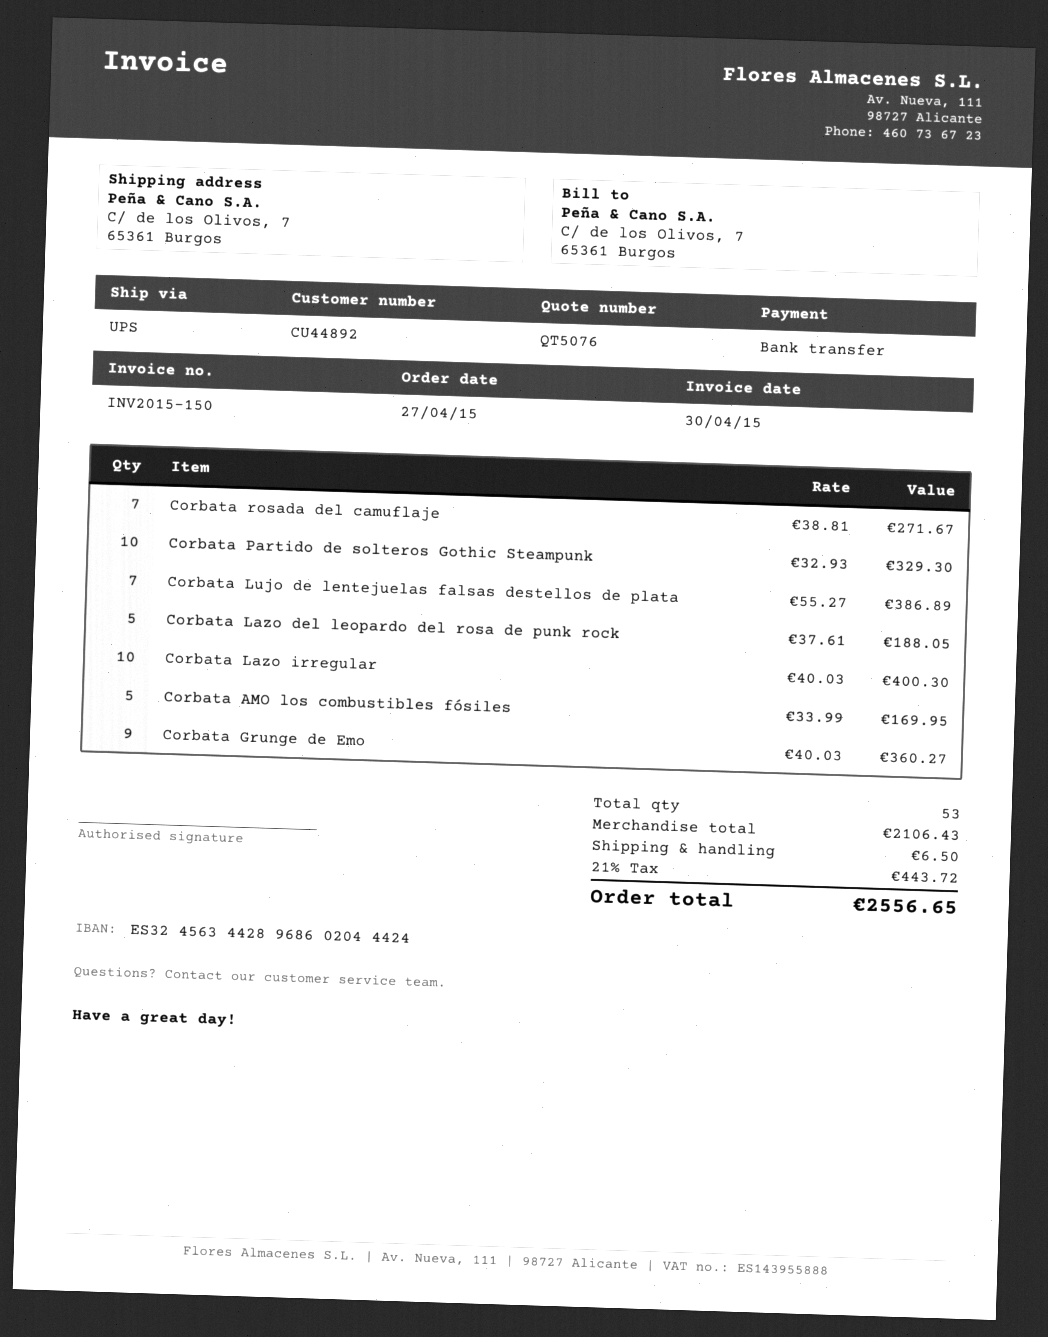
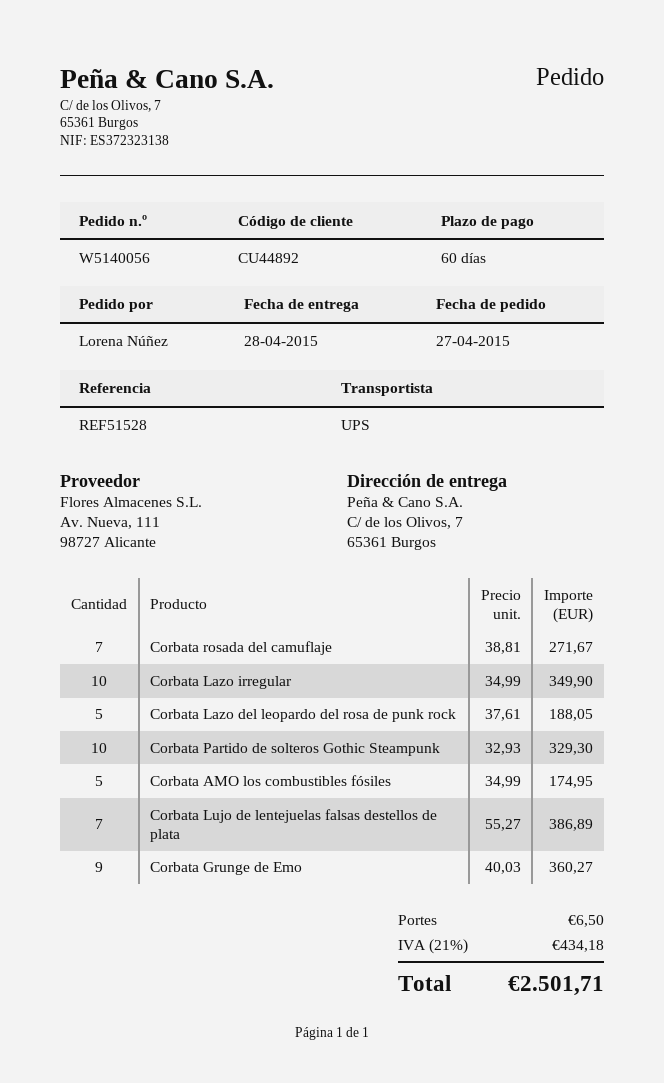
Corbata Lazo irregular: 10 x 40.03 = 400.30 -> 10 x 34.99 = 349.90
Corbata AMO los combustibles fósiles: 5 x 33.99 = 169.95 -> 5 x 34.99 = 174.95
tax: 21% = 443.72 -> 21% = 434.18
total: 2556.65 -> 2501.71

